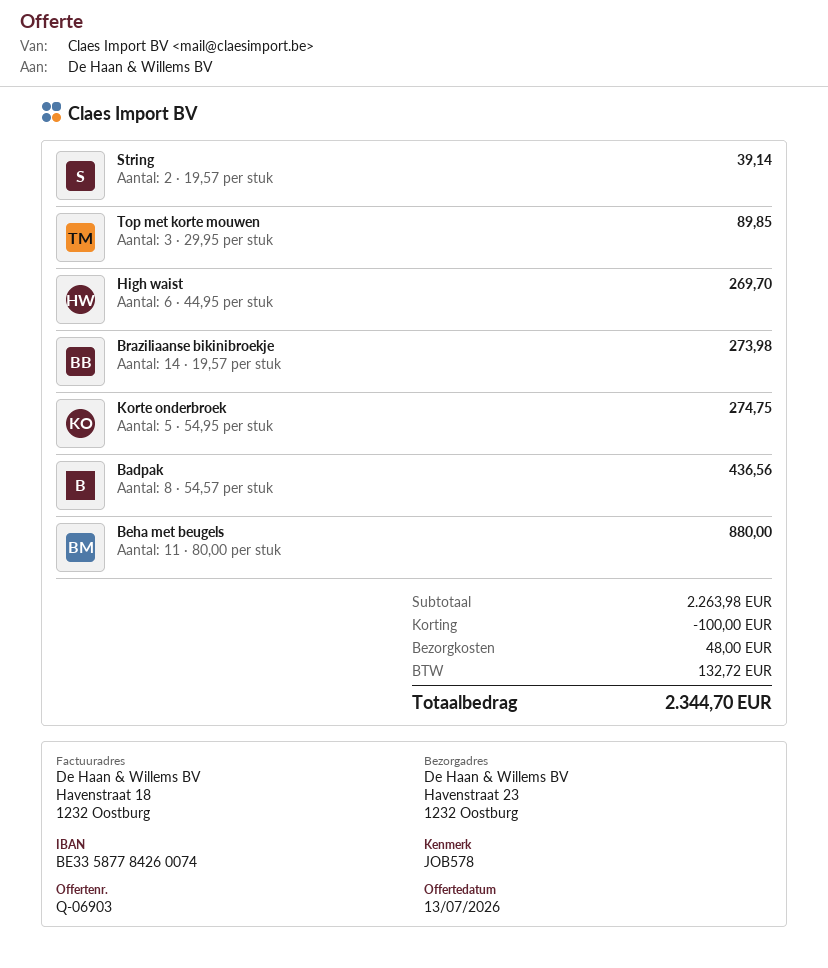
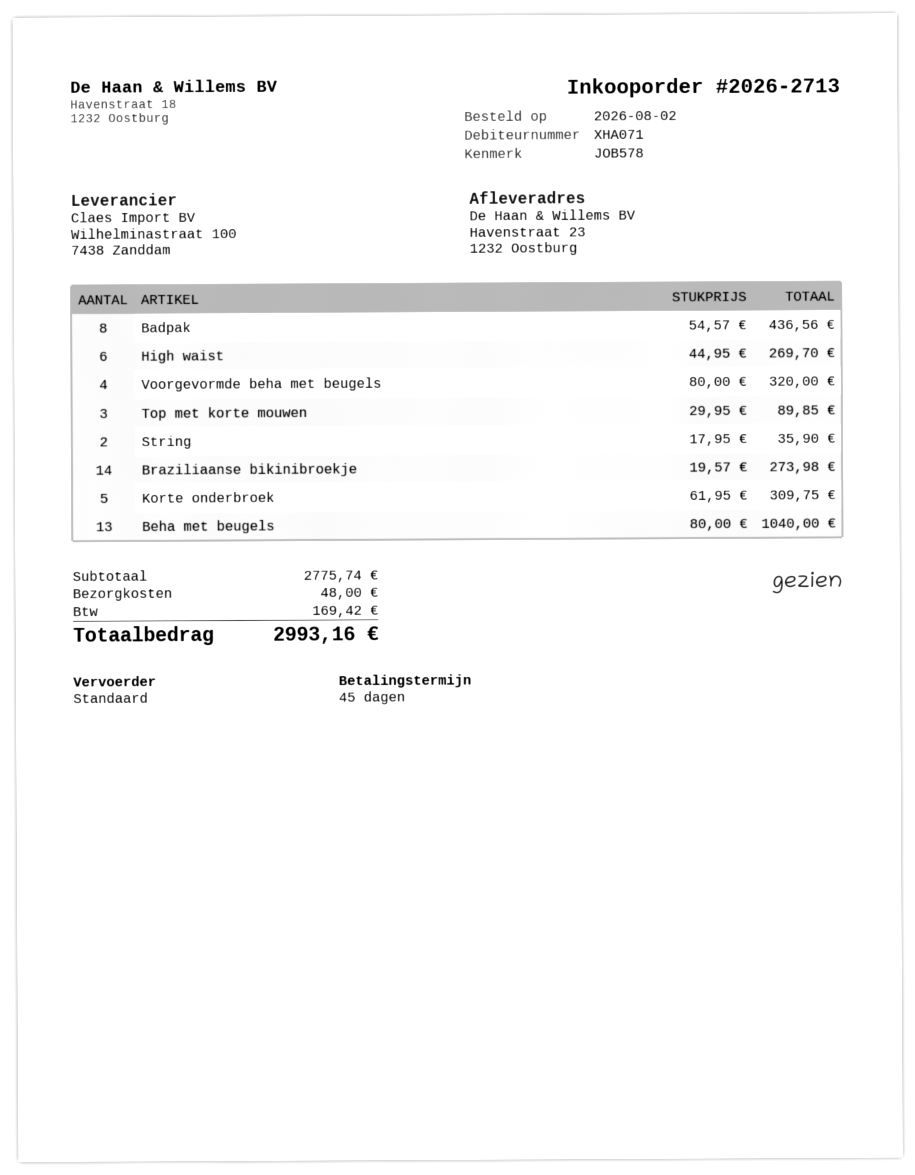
String: 2 x 19.57 = 39.14 -> 2 x 17.95 = 35.90
Korte onderbroek: 5 x 54.95 = 274.75 -> 5 x 61.95 = 309.75
Beha met beugels: 11 x 80.00 = 880.00 -> 13 x 80.00 = 1040.00
Voorgevormde beha met beugels: none -> 4 x 80.00 = 320.00
subtotal: 2263.98 -> 2775.74
discount: 100.00 -> none
tax: 132.72 -> 169.42
total: 2344.70 -> 2993.16

